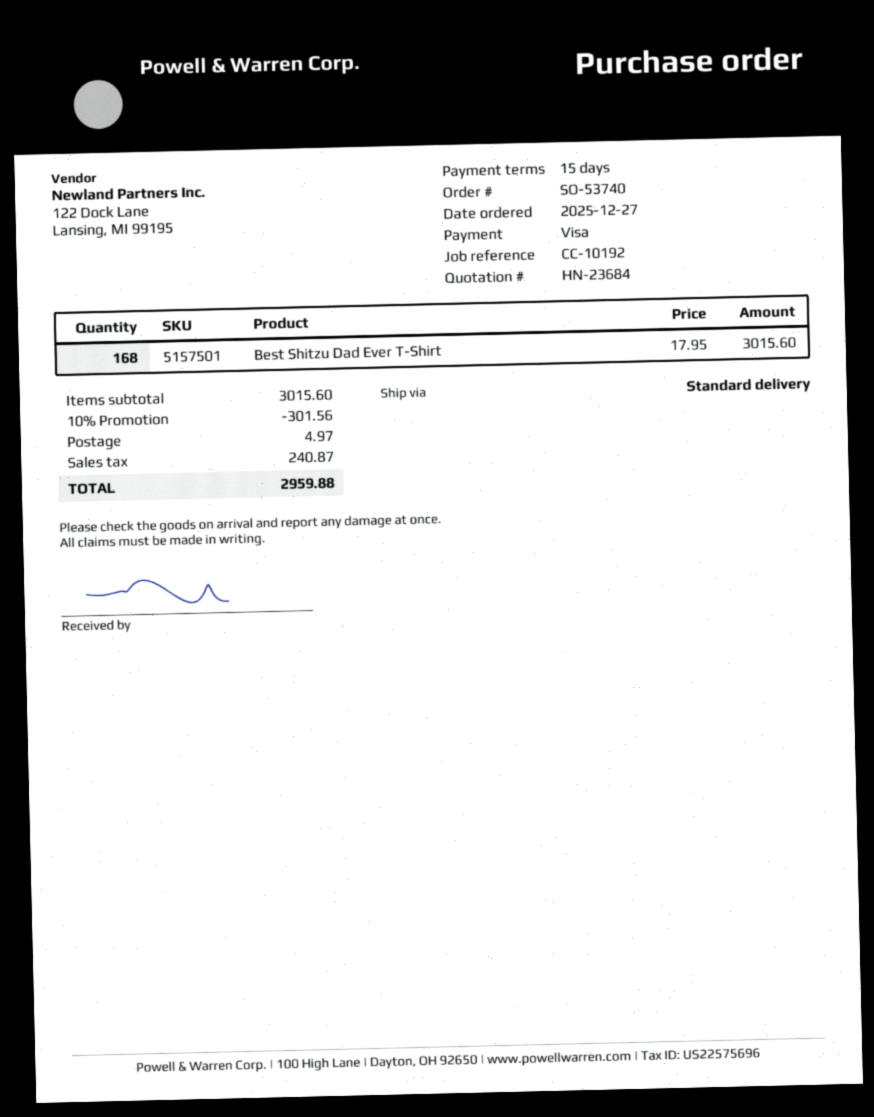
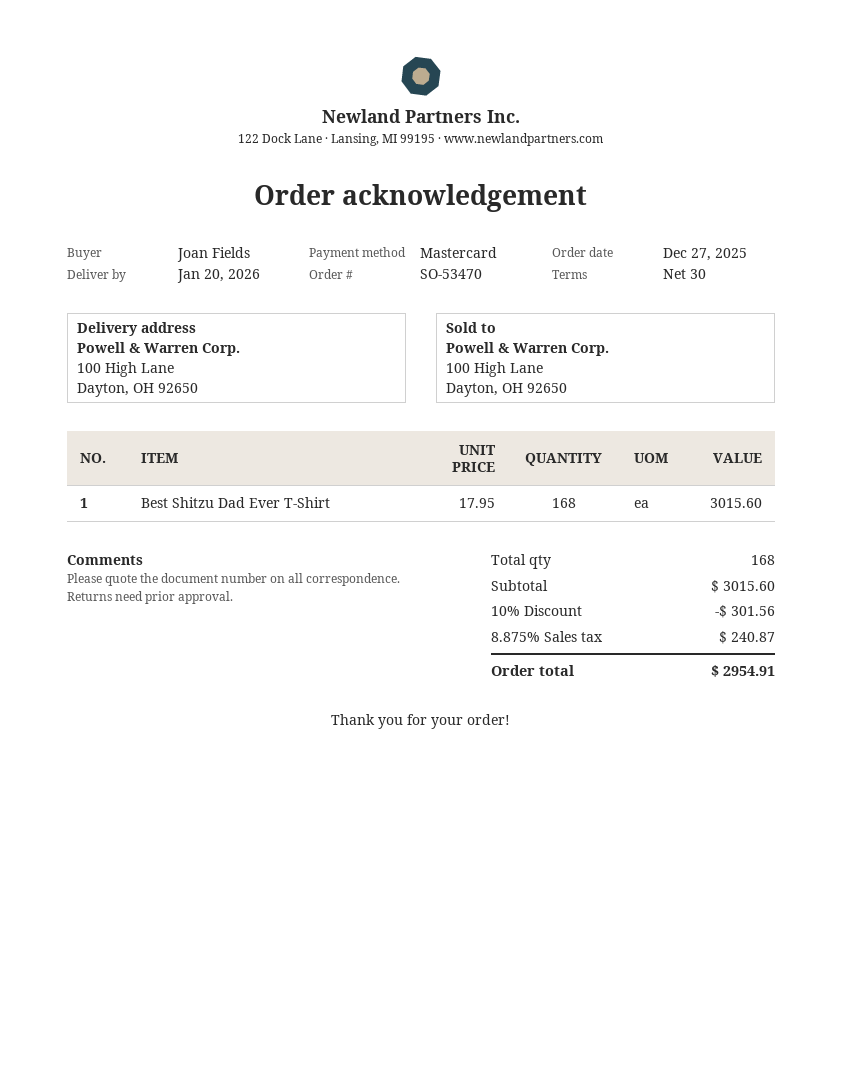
order number: SO-53740 -> SO-53470
payment terms: 15 days -> 30 days
payment method: Visa -> Mastercard
shipping: 4.97 -> none
total: 2959.88 -> 2954.91

